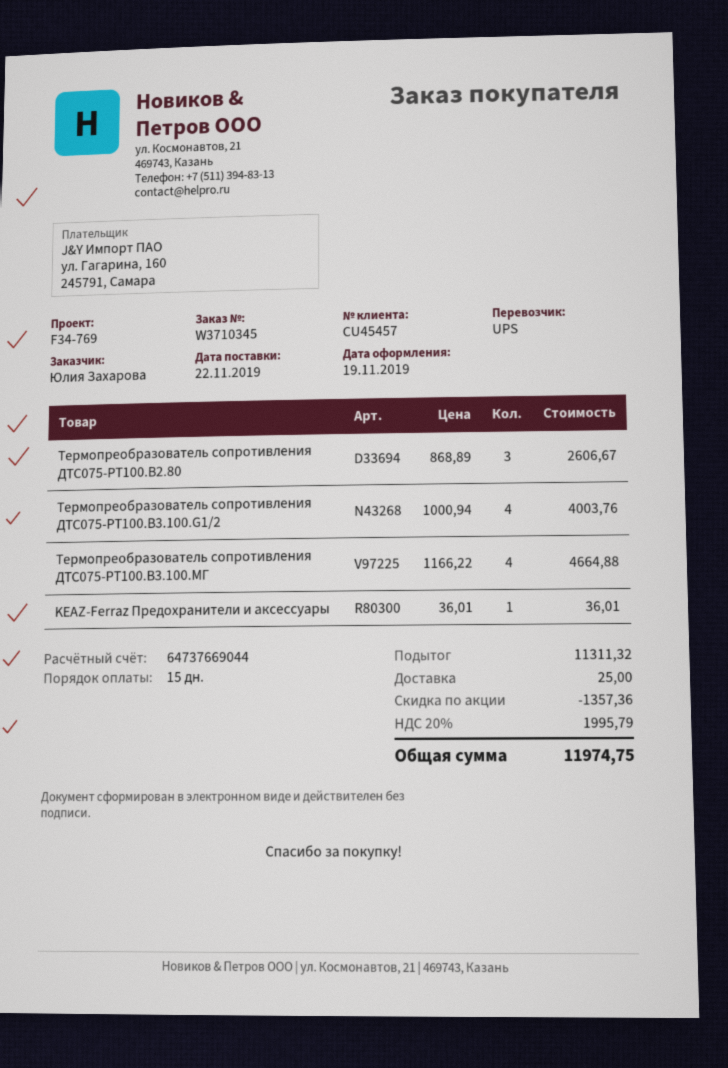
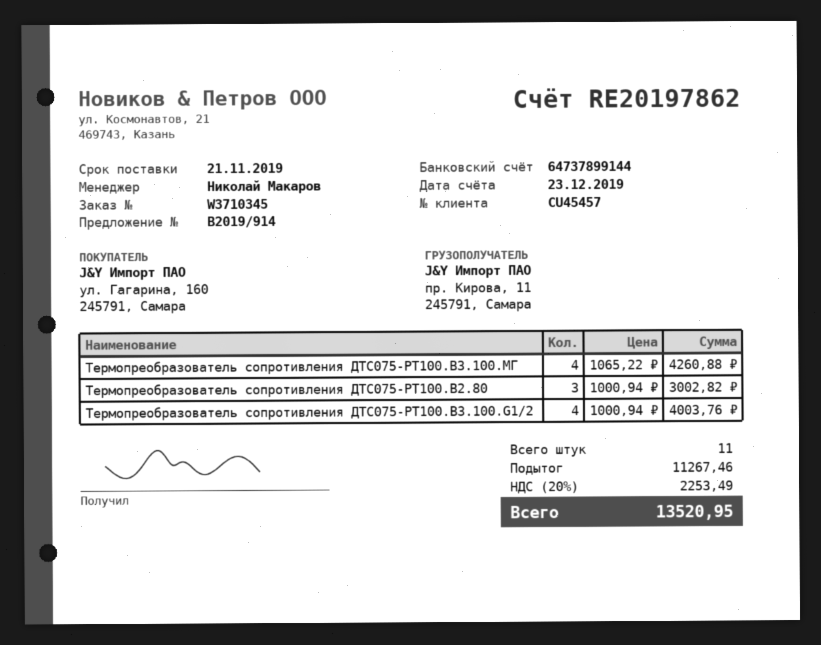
delivery date: 2019-11-22 -> 2019-11-21
bank account: 64737669044 -> 64737899144
Термопреобразователь сопротивления ДТС075-РТ100.В2.80: 3 x 868.89 = 2606.67 -> 3 x 1000.94 = 3002.82
Термопреобразователь сопротивления ДТС075-РТ100.В3.100.МГ: 4 x 1166.22 = 4664.88 -> 4 x 1065.22 = 4260.88
KEAZ-Ferraz Предохранители и аксессуары: 1 x 36.01 = 36.01 -> none
subtotal: 11311.32 -> 11267.46
discount: 1357.36 -> none
shipping: 25.00 -> none
tax: 20% = 1995.79 -> 20% = 2253.49
total: 11974.75 -> 13520.95

